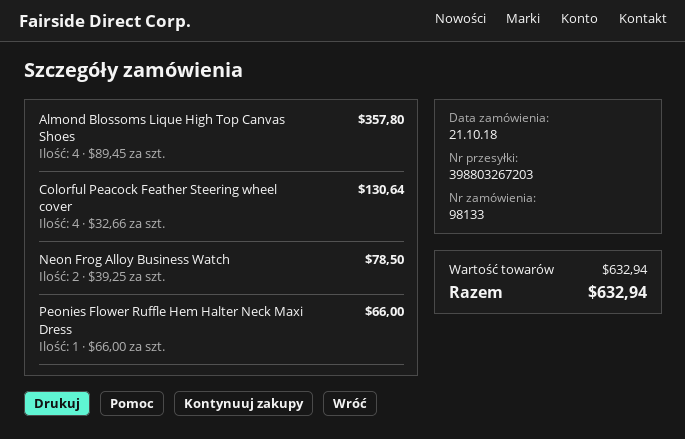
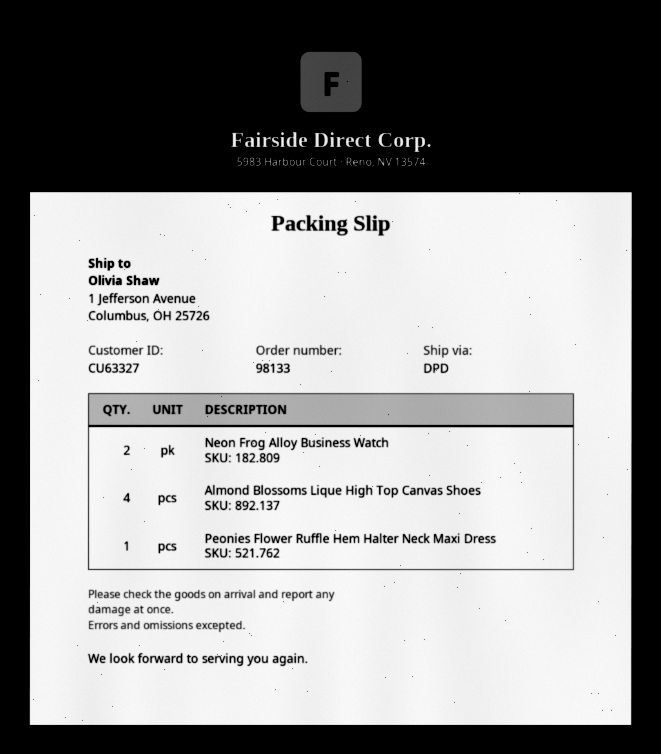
Colorful Peacock Feather Steering wheel cover: 4 -> none

